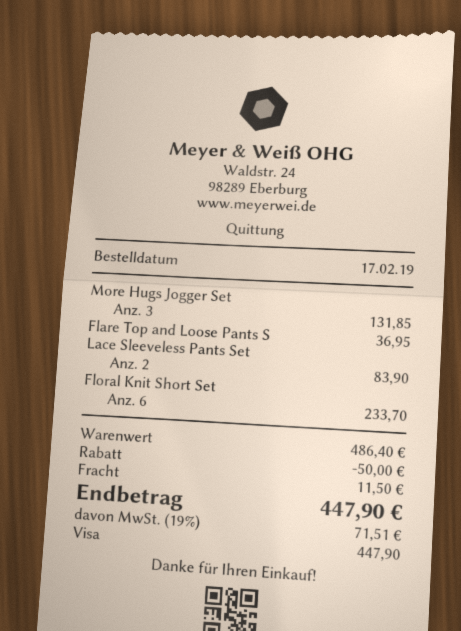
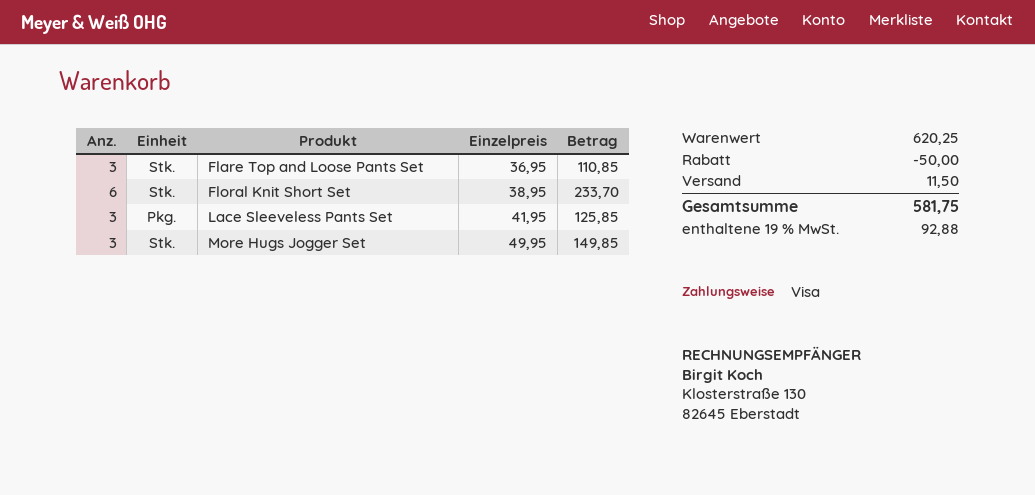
More Hugs Jogger Set: 3 for 131.85 -> 3 for 149.85
Flare Top and Loose Pants S: 1 for 36.95 -> 3 for 110.85
Lace Sleeveless Pants Set: 2 for 83.90 -> 3 for 125.85
subtotal: 486.40 -> 620.25
tax: 19% = 71.51 -> 19% = 92.88
total: 447.90 -> 581.75

